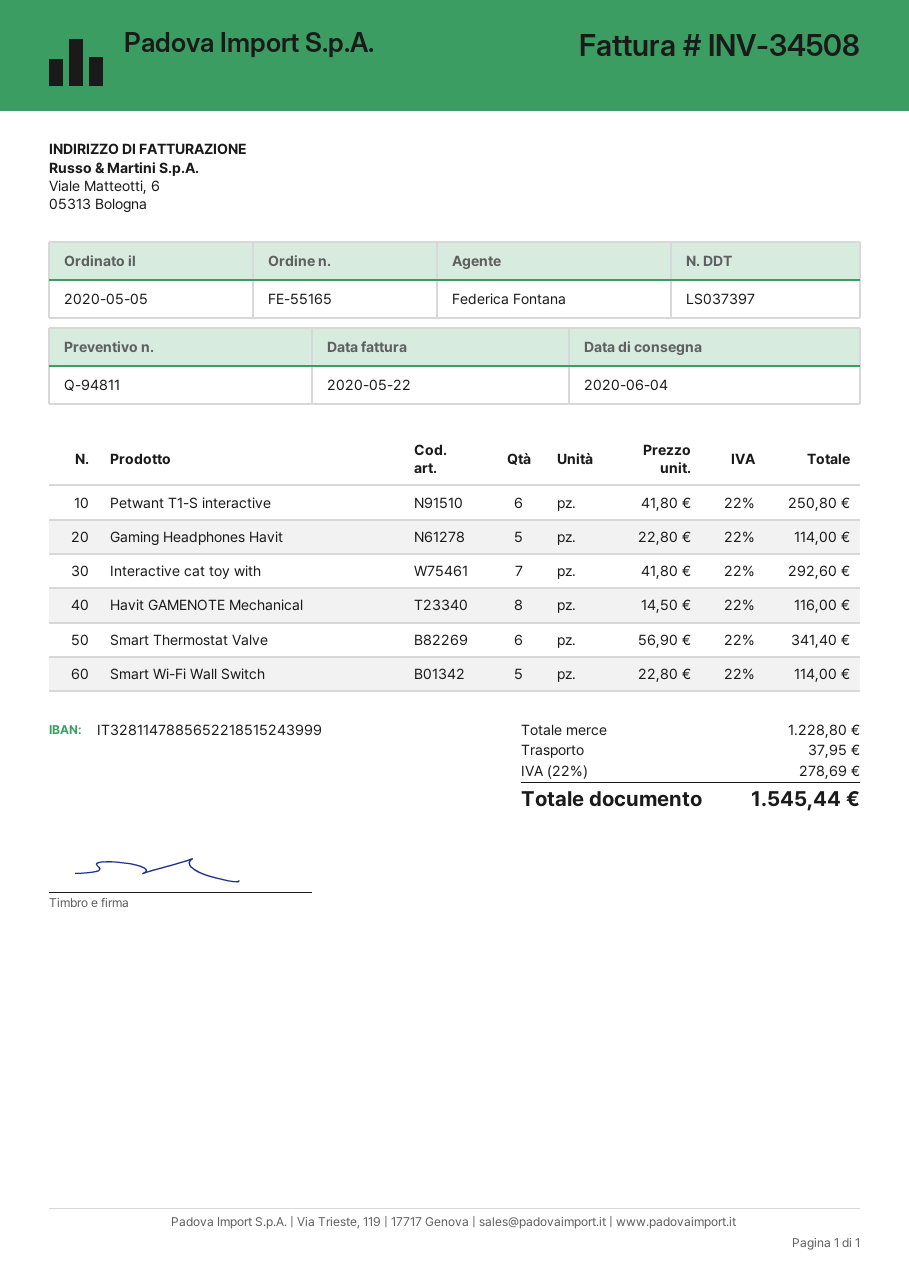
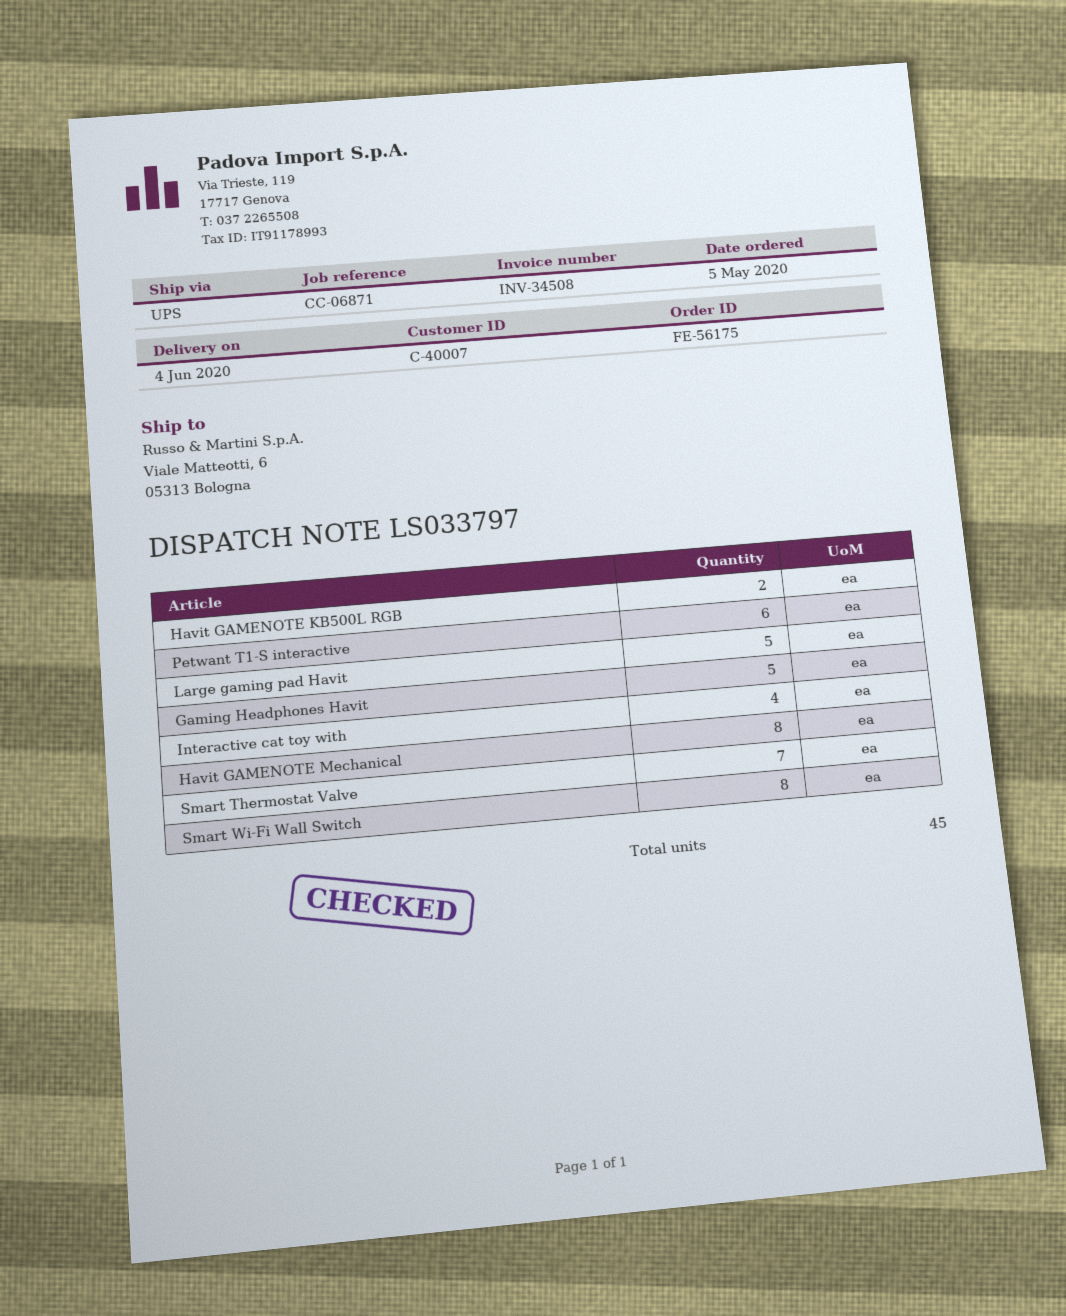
order number: FE-55165 -> FE-56175
delivery note number: LS037397 -> LS033797
Interactive cat toy with: 7 -> 4
Smart Thermostat Valve: 6 -> 7
Smart Wi-Fi Wall Switch: 5 -> 8
Havit GAMENOTE KB500L RGB: none -> 2
Large gaming pad Havit: none -> 5

